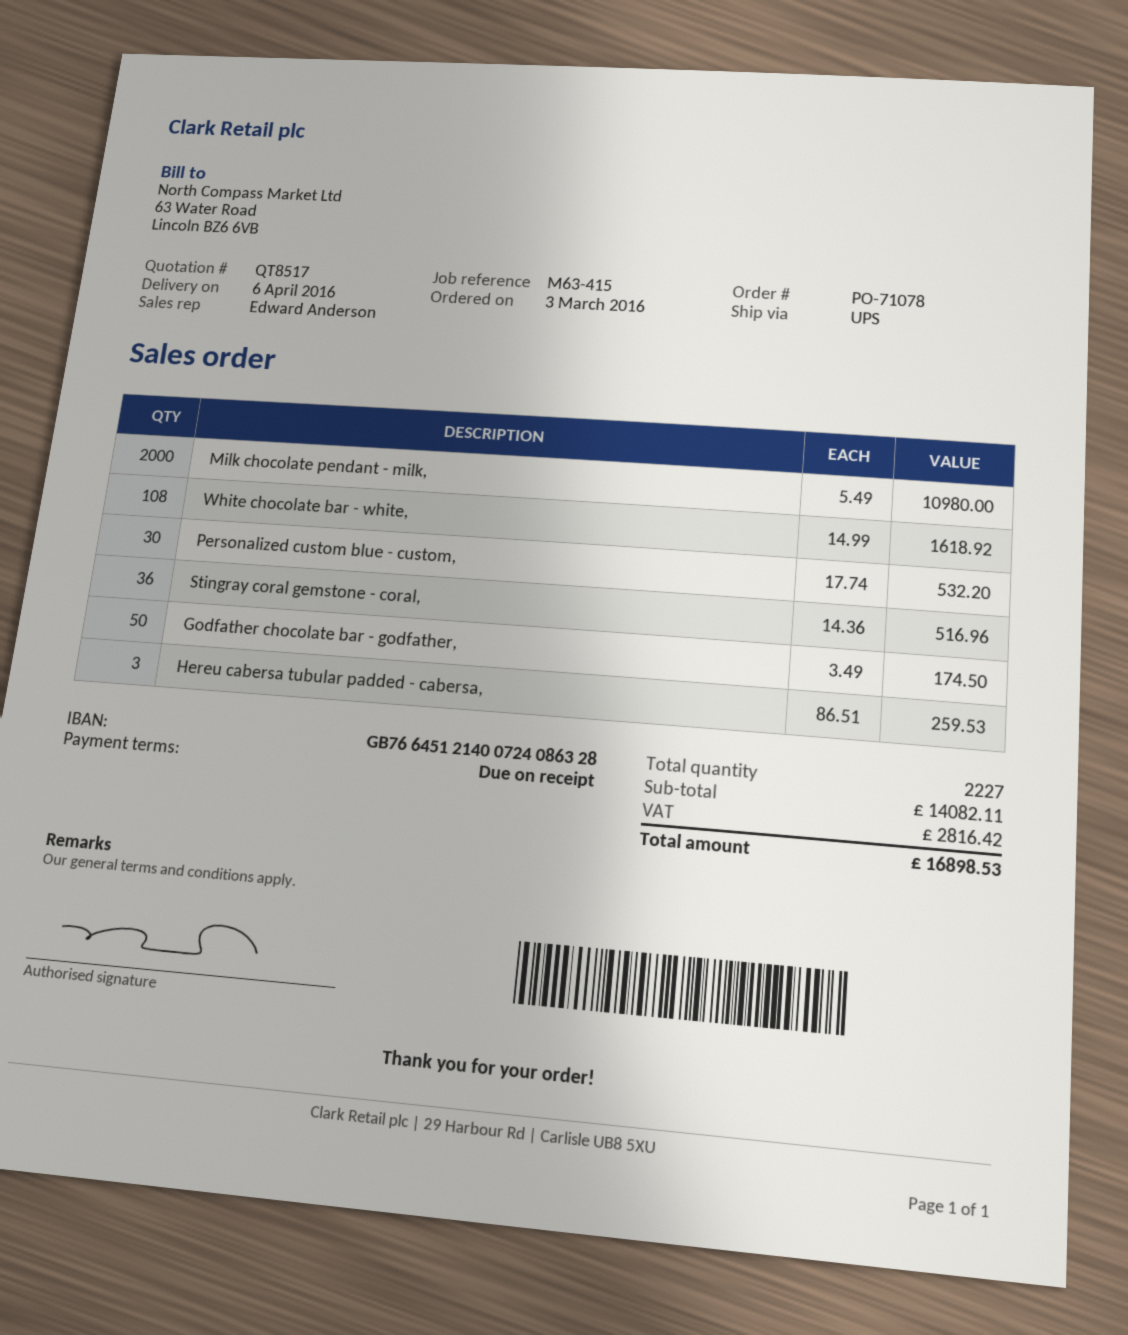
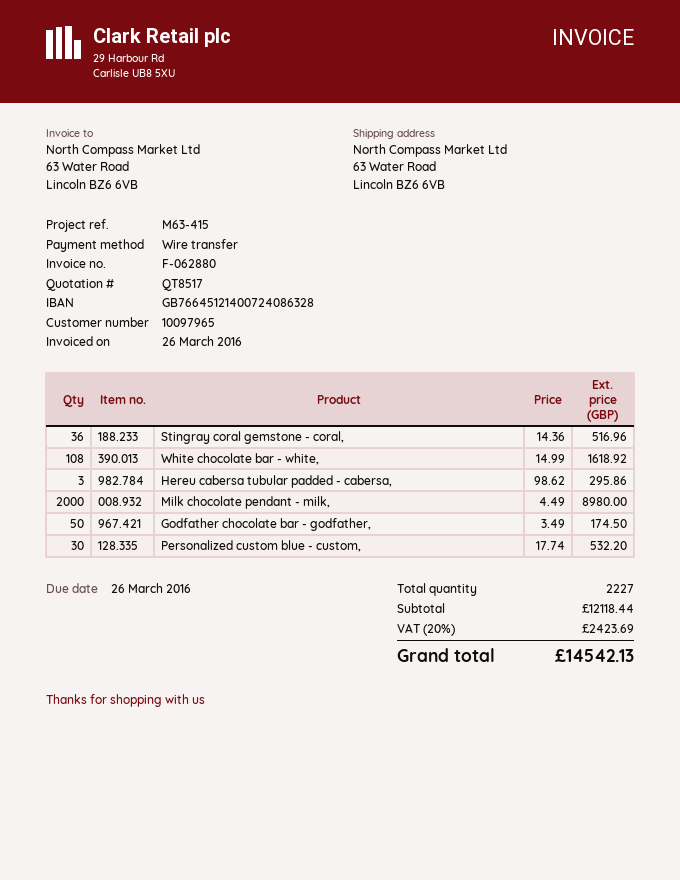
Milk chocolate pendant - milk,: 2000 x 5.49 = 10980.00 -> 2000 x 4.49 = 8980.00
Hereu cabersa tubular padded - cabersa,: 3 x 86.51 = 259.53 -> 3 x 98.62 = 295.86
subtotal: 14082.11 -> 12118.44
tax: 2816.42 -> 2423.69
total: 16898.53 -> 14542.13

